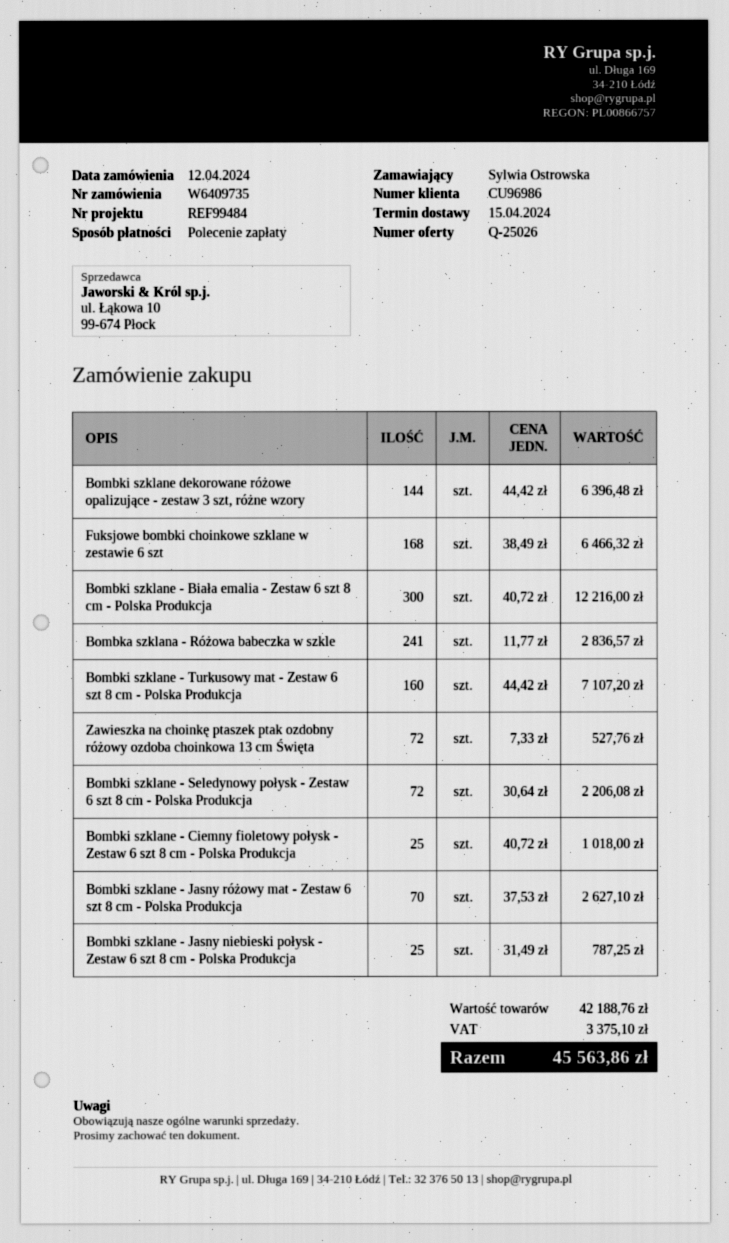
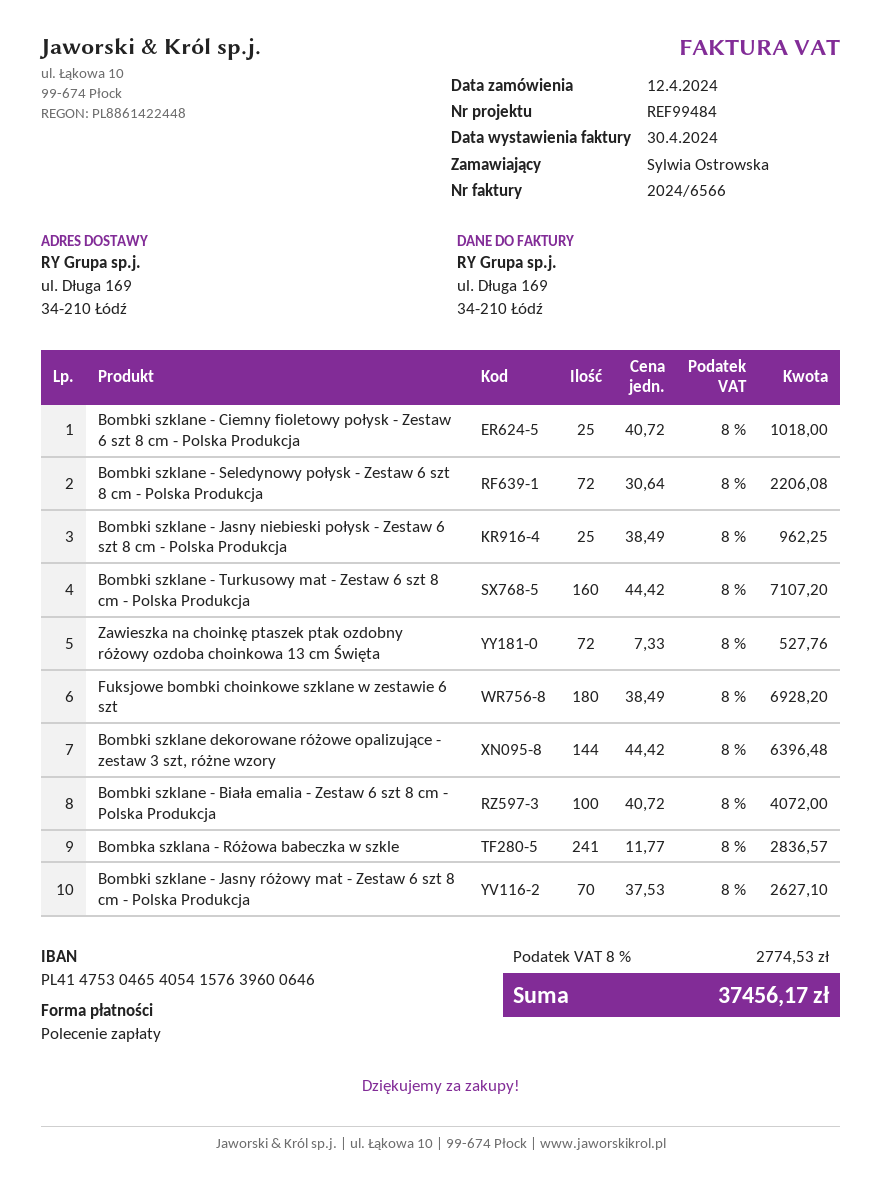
Fuksjowe bombki choinkowe szklane w zestawie 6 szt: 168 x 38.49 = 6466.32 -> 180 x 38.49 = 6928.20
Bombki szklane - Biała emalia - Zestaw 6 szt 8 cm - Polska Produkcja: 300 x 40.72 = 12216.00 -> 100 x 40.72 = 4072.00
Bombki szklane - Jasny niebieski połysk - Zestaw 6 szt 8 cm - Polska Produkcja: 25 x 31.49 = 787.25 -> 25 x 38.49 = 962.25
tax: 3375.10 -> 2774.53
total: 45563.86 -> 37456.17

